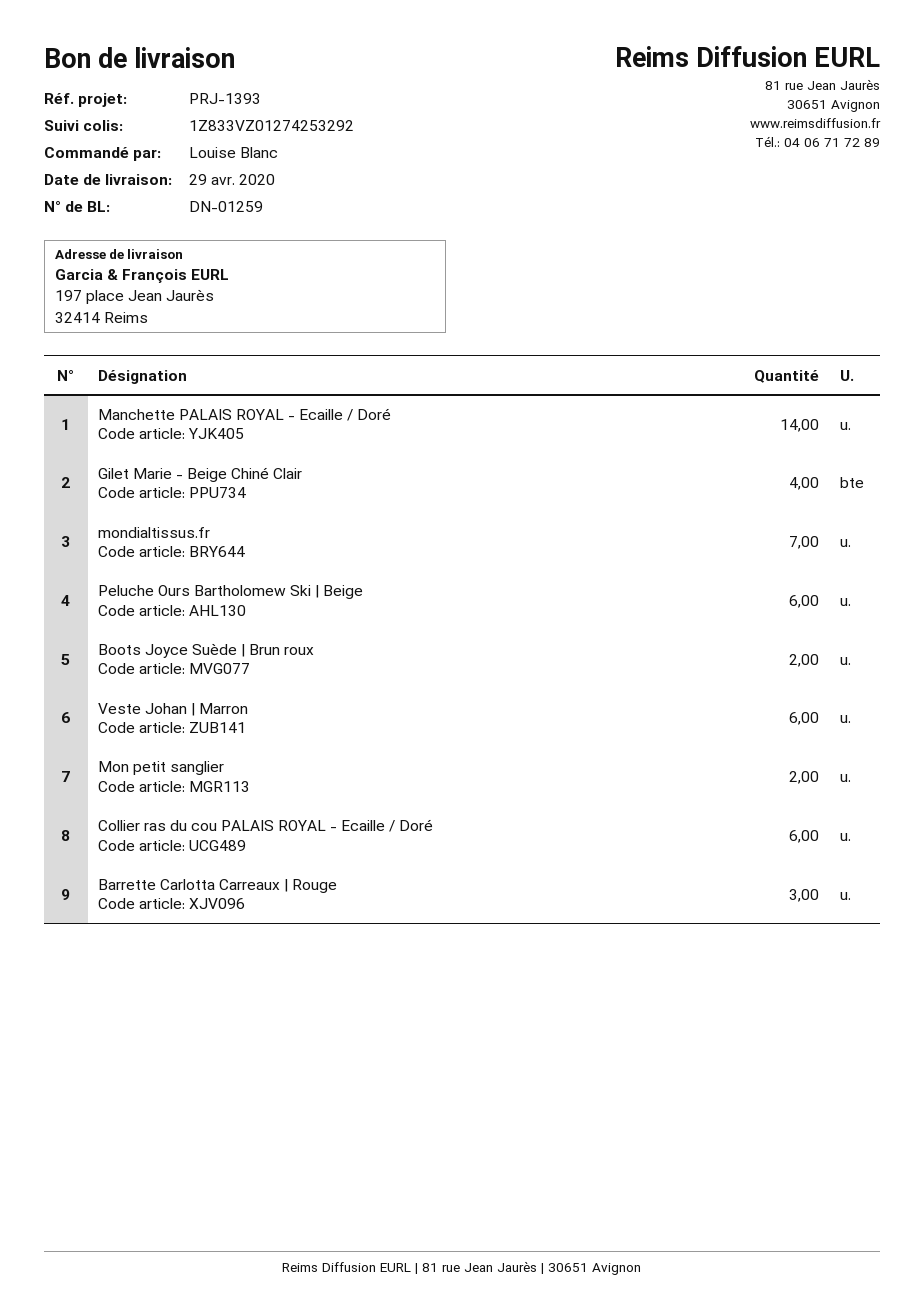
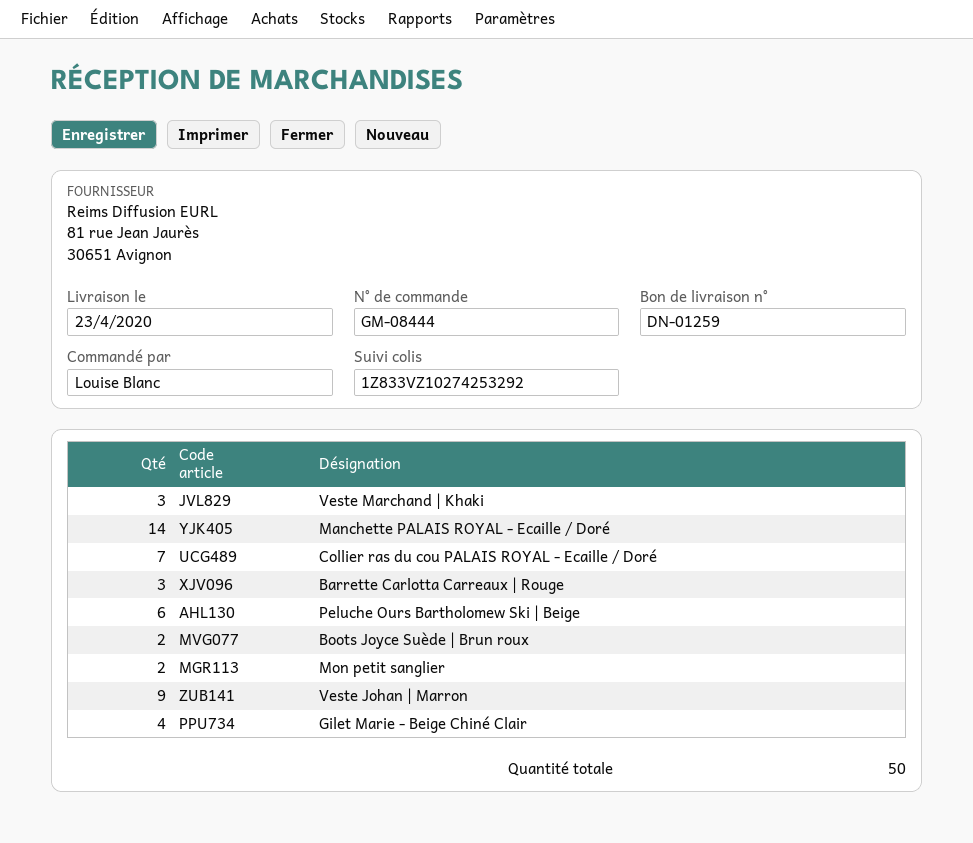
delivery date: 2020-04-29 -> 2020-04-23
tracking number: 1Z833VZ01274253292 -> 1Z833VZ10274253292
mondialtissus.fr: 7 -> none
Veste Johan | Marron: 6 -> 9
Collier ras du cou PALAIS ROYAL - Ecaille / Doré: 6 -> 7
Veste Marchand | Khaki: none -> 3

